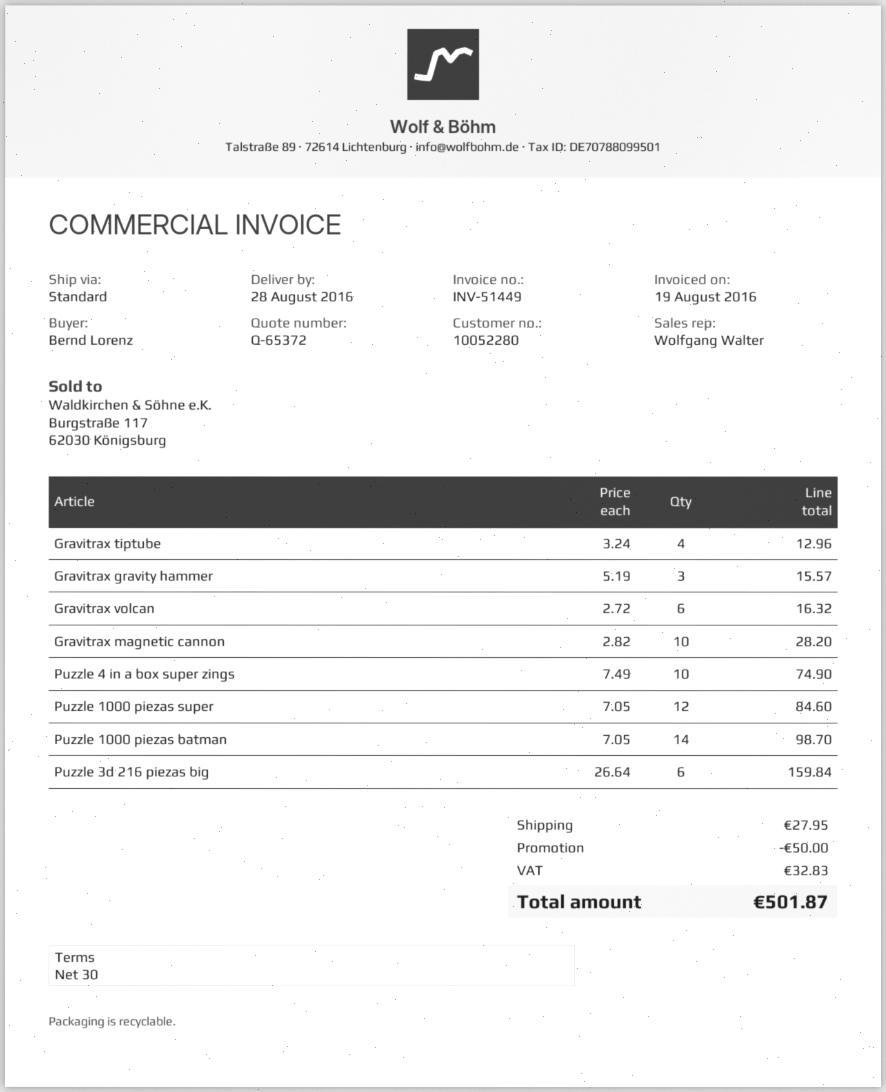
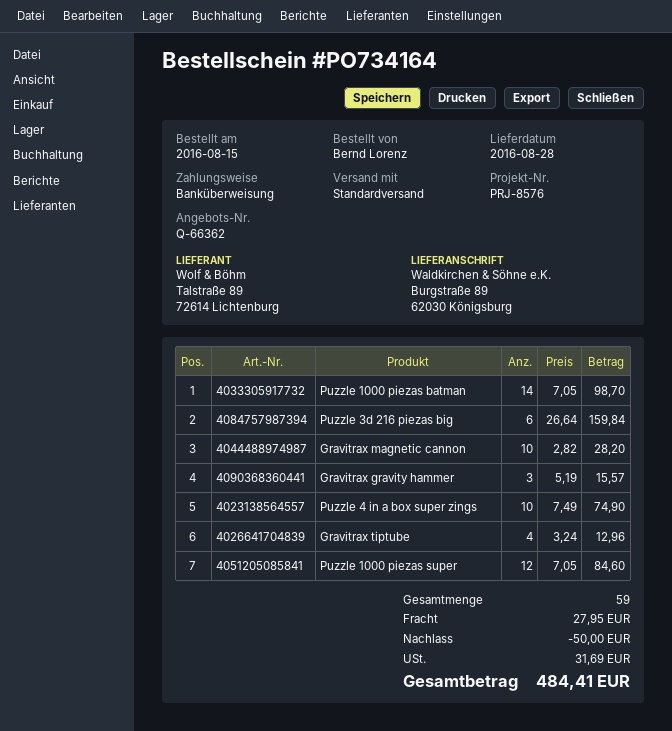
quote number: Q-65372 -> Q-66362
Gravitrax volcan: 6 x 2.72 = 16.32 -> none
tax: 32.83 -> 31.69
total: 501.87 -> 484.41

